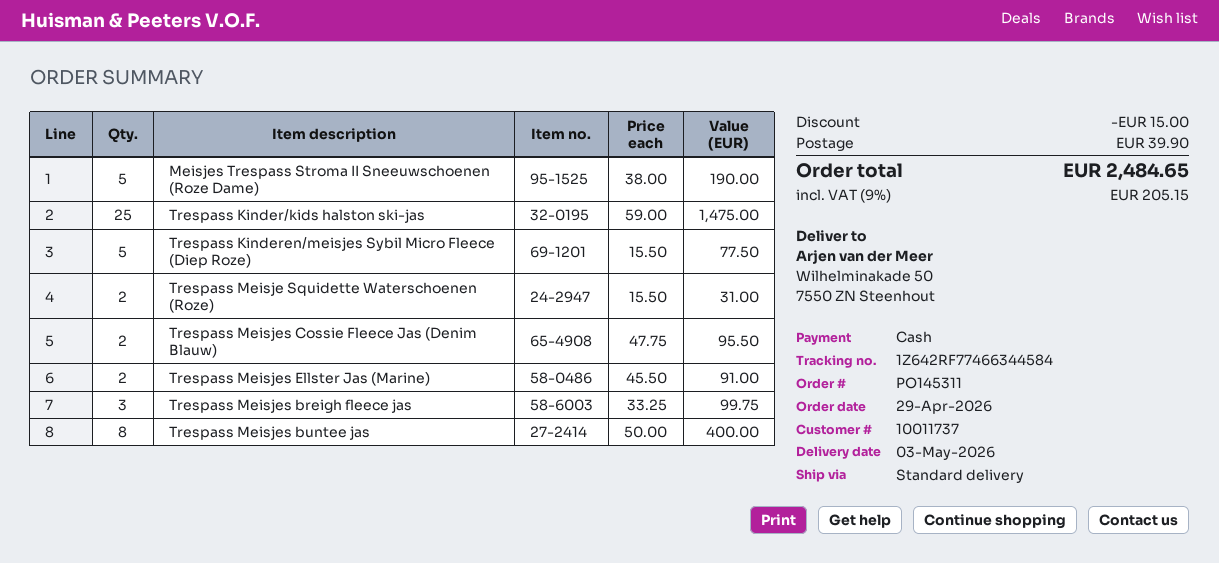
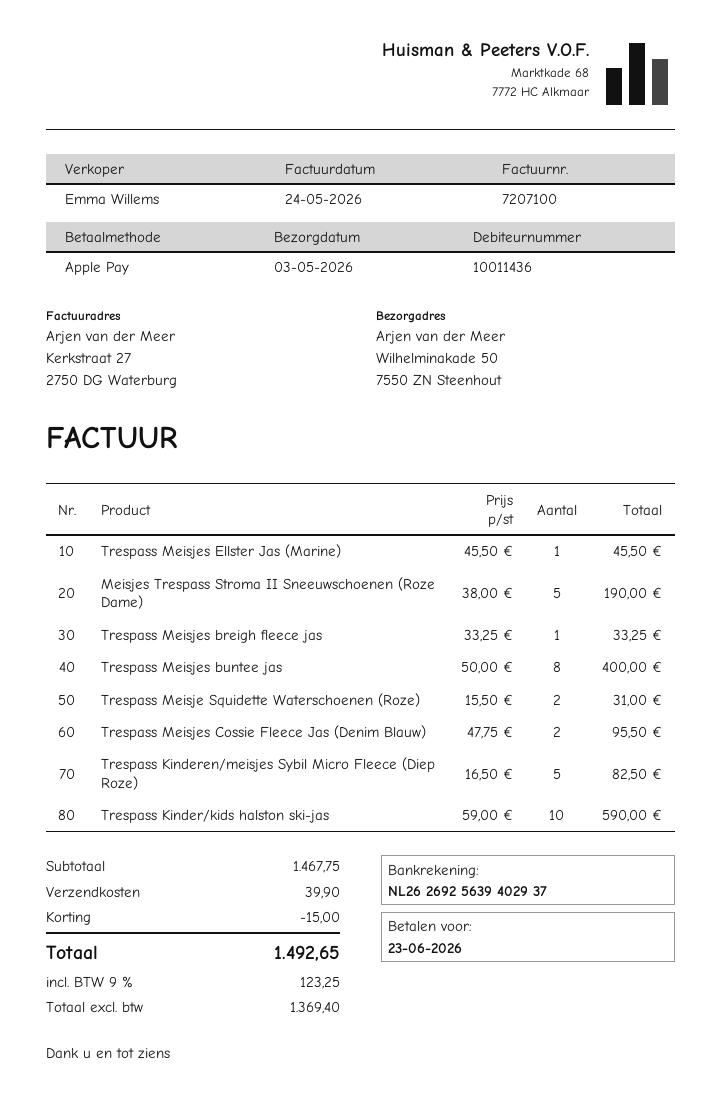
customer number: 10011737 -> 10011436
payment method: cash -> Apple Pay
Trespass Kinder/kids halston ski-jas: 25 x 59.00 = 1475.00 -> 10 x 59.00 = 590.00
Trespass Kinderen/meisjes Sybil Micro Fleece (Diep Roze): 5 x 15.50 = 77.50 -> 5 x 16.50 = 82.50
Trespass Meisjes Ellster Jas (Marine): 2 x 45.50 = 91.00 -> 1 x 45.50 = 45.50
Trespass Meisjes breigh fleece jas: 3 x 33.25 = 99.75 -> 1 x 33.25 = 33.25
tax: 9% = 205.15 -> 9% = 123.25
total: 2484.65 -> 1492.65

